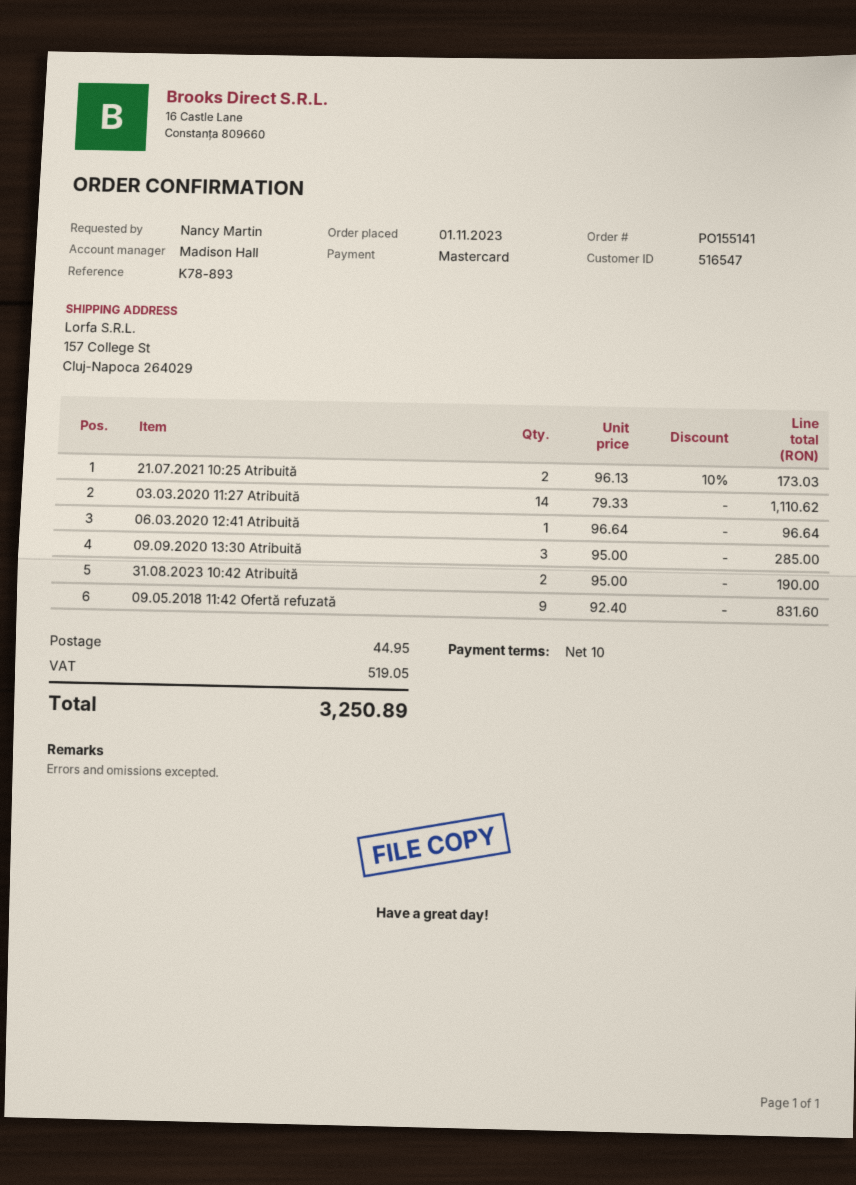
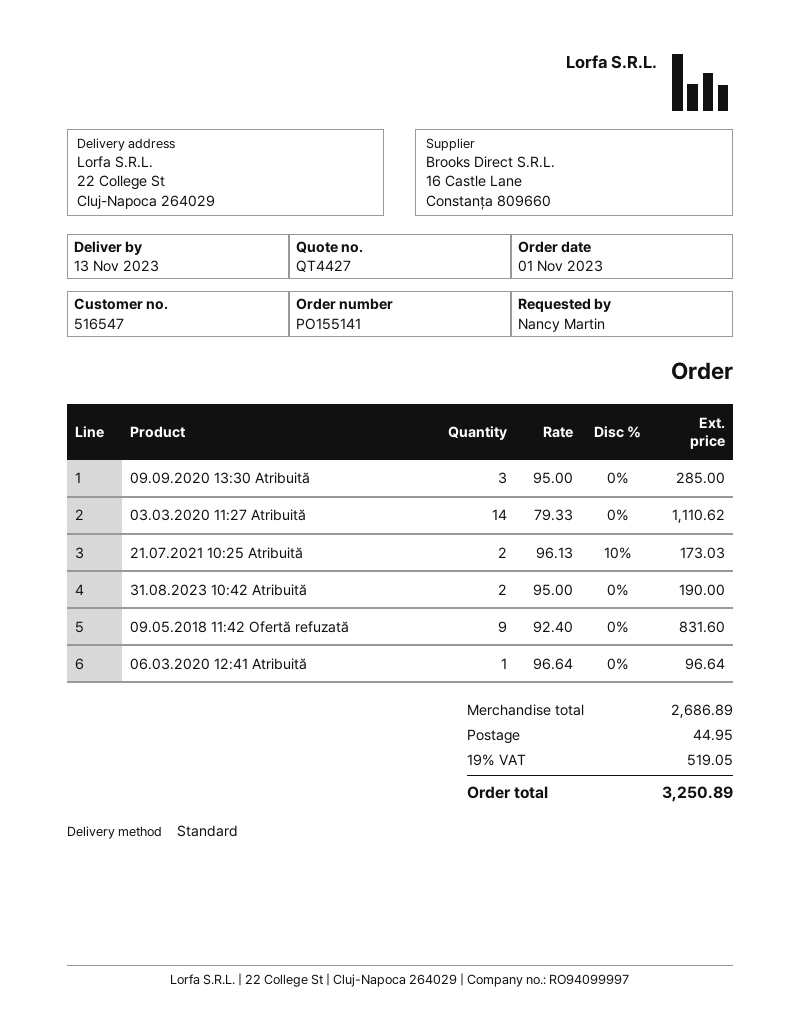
ship to: 157 College St, Cluj-Napoca 264029 -> 22 College St, Cluj-Napoca 264029

